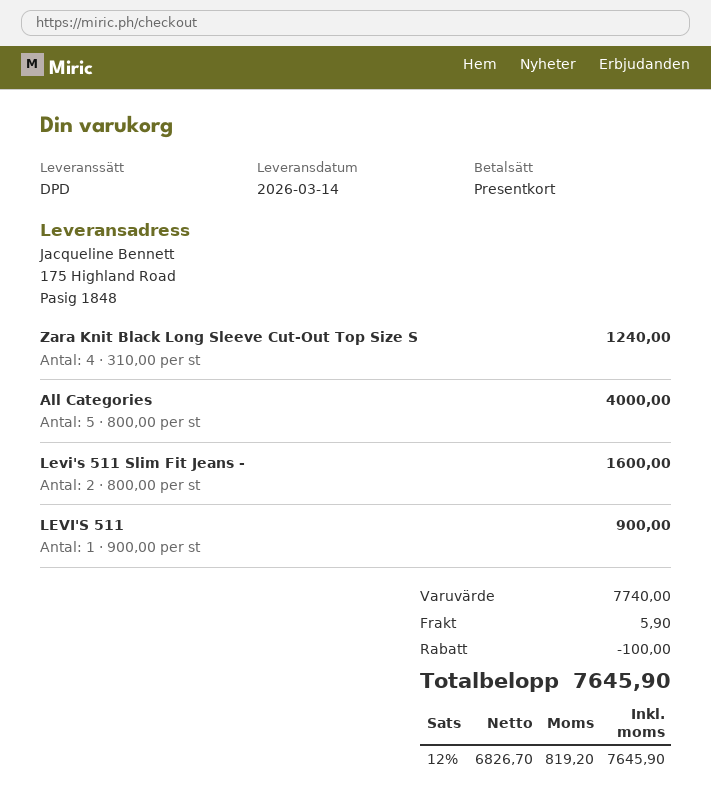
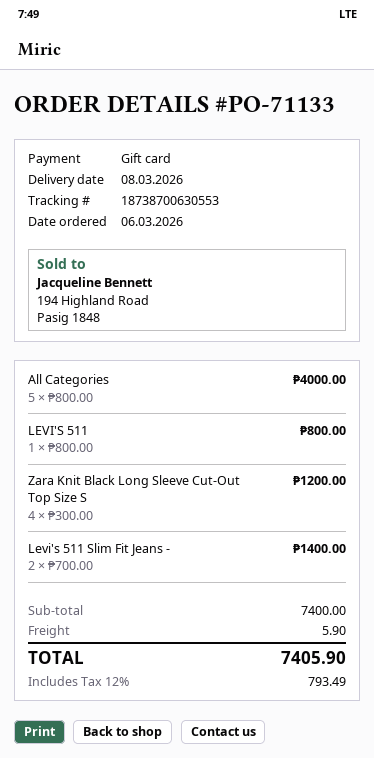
delivery date: 2026-03-14 -> 2026-03-08
Zara Knit Black Long Sleeve Cut-Out Top Size S: 4 x 310.00 = 1240.00 -> 4 x 300.00 = 1200.00
Levi's 511 Slim Fit Jeans -: 2 x 800.00 = 1600.00 -> 2 x 700.00 = 1400.00
LEVI'S 511: 1 x 900.00 = 900.00 -> 1 x 800.00 = 800.00
subtotal: 7740.00 -> 7400.00
discount: 100.00 -> none
tax: 12% = 819.20 -> 12% = 793.49
total: 7645.90 -> 7405.90

